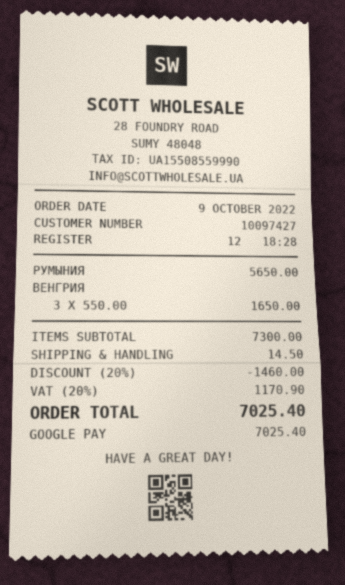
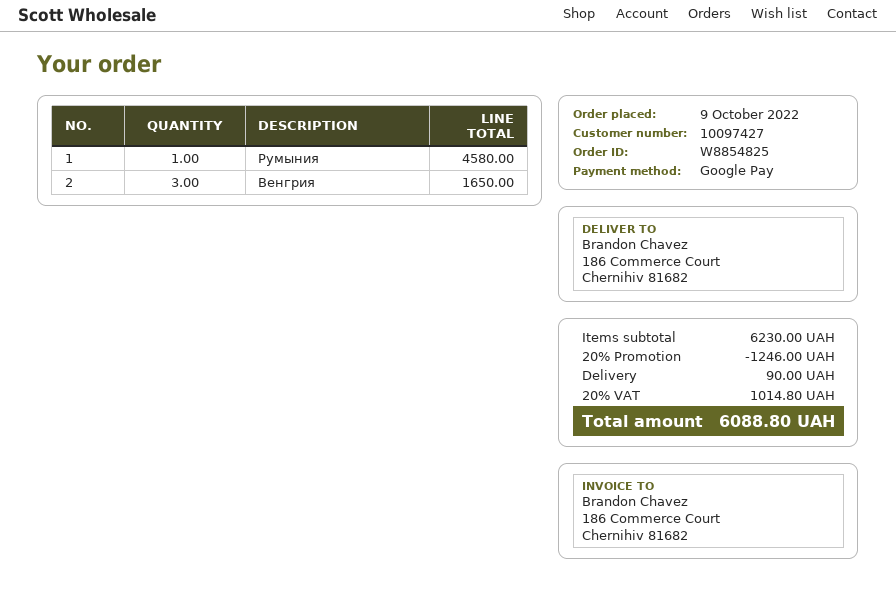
РУМЫНИЯ: 1 for 5650.00 -> 1 for 4580.00
subtotal: 7300.00 -> 6230.00
discount: 20% = 1460.00 -> 20% = 1246.00
shipping: 14.50 -> 90.00
tax: 20% = 1170.90 -> 20% = 1014.80
total: 7025.40 -> 6088.80

